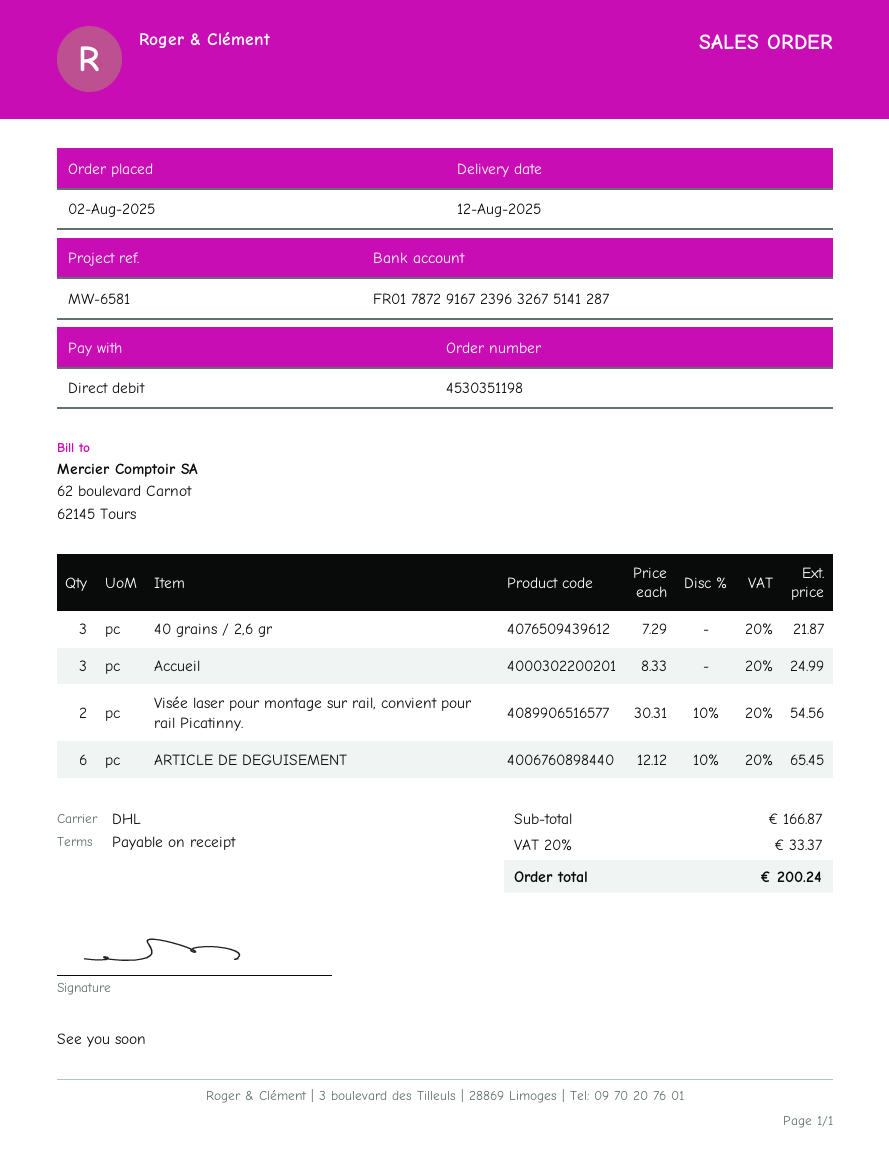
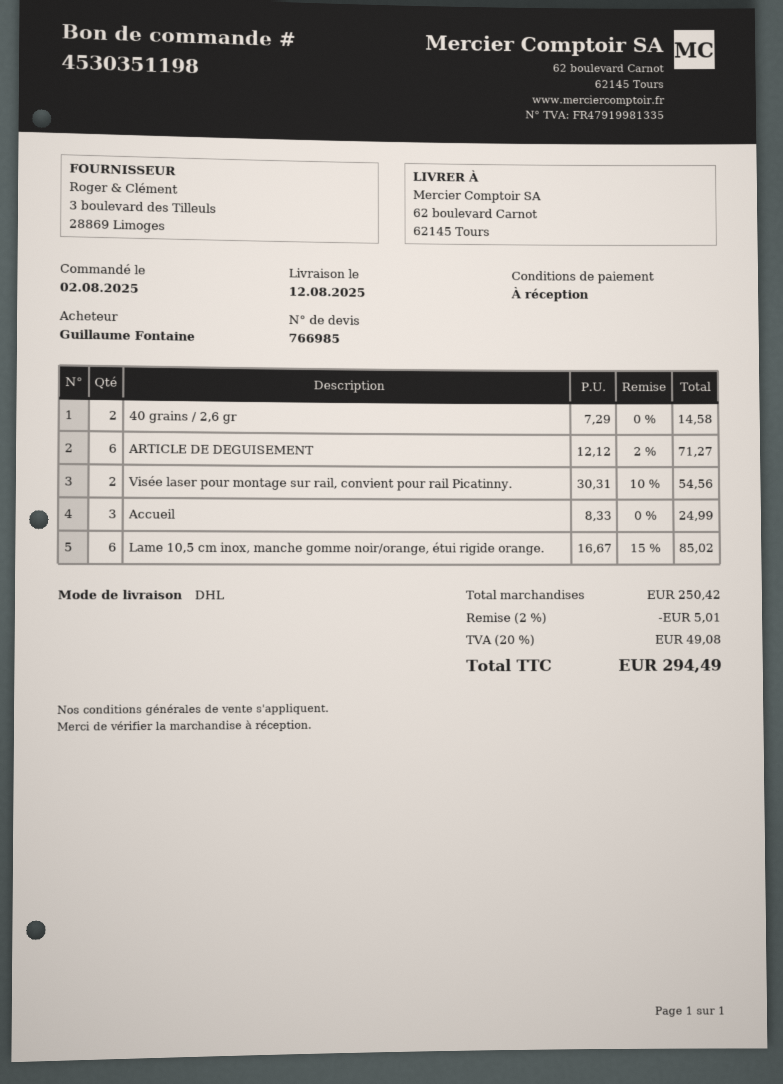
40 grains / 2,6 gr: 3 x 7.29 = 21.87 -> 2 x 7.29 = 14.58
ARTICLE DE DEGUISEMENT: 6 x 12.12 - 10% = 65.45 -> 6 x 12.12 - 2% = 71.27
Lame 10,5 cm inox, manche gomme noir/orange, étui rigide orange.: none -> 6 x 16.67 - 15% = 85.02
subtotal: 166.87 -> 250.42
discount: none -> 2% = 5.01
tax: 20% = 33.37 -> 20% = 49.08
total: 200.24 -> 294.49

